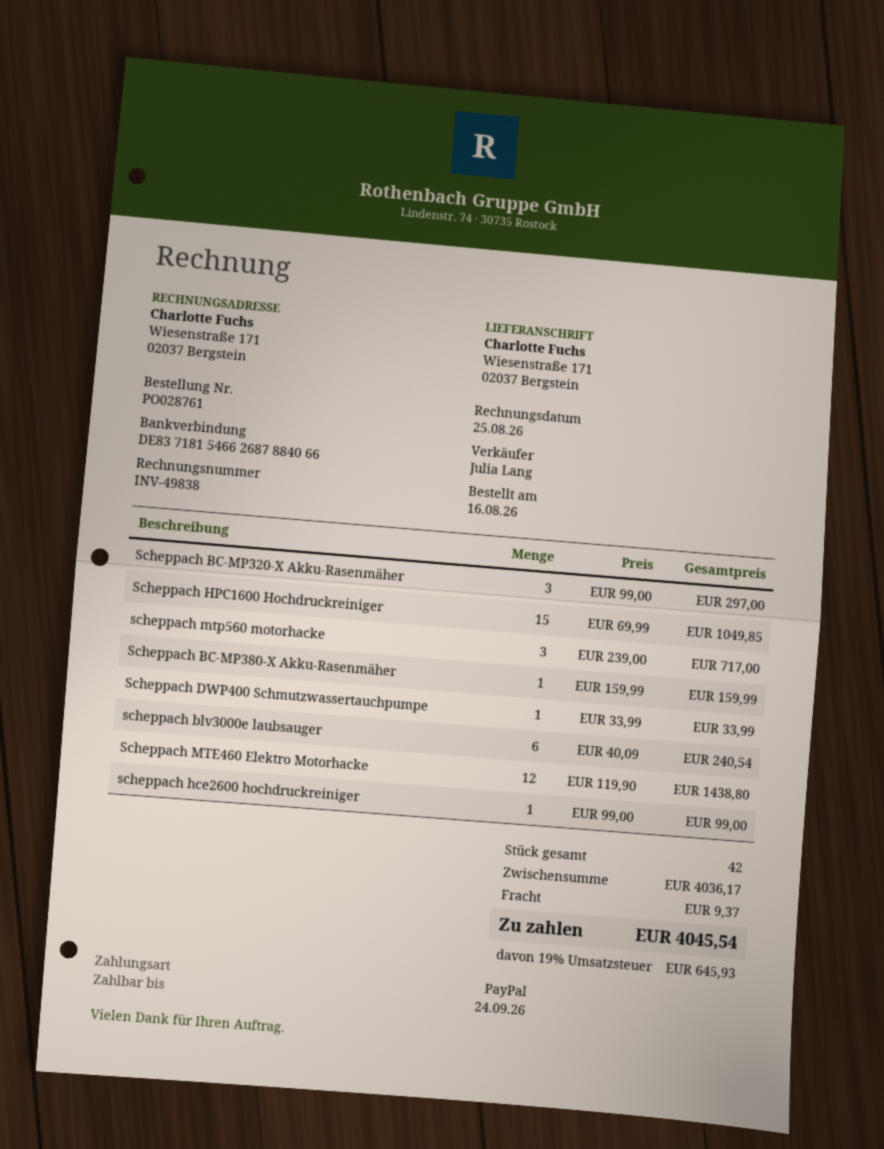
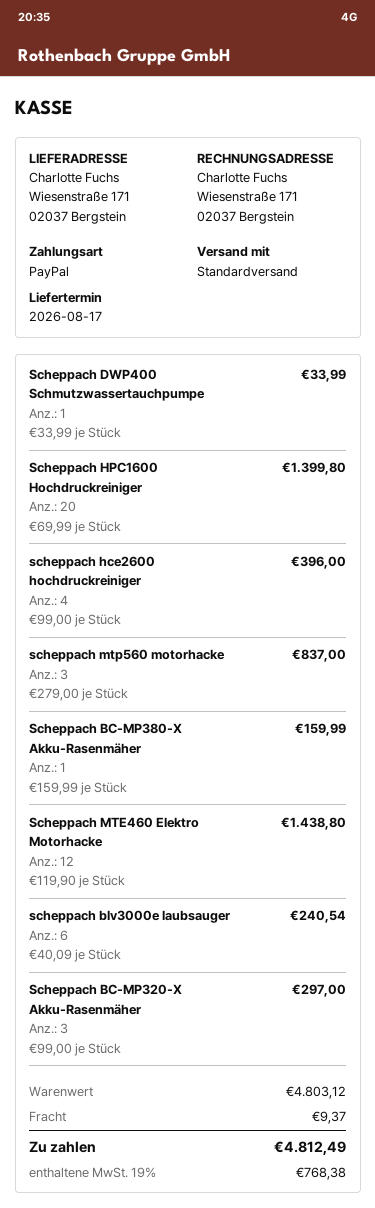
Scheppach HPC1600 Hochdruckreiniger: 15 x 69.99 = 1049.85 -> 20 x 69.99 = 1399.80
scheppach mtp560 motorhacke: 3 x 239.00 = 717.00 -> 3 x 279.00 = 837.00
scheppach hce2600 hochdruckreiniger: 1 x 99.00 = 99.00 -> 4 x 99.00 = 396.00
subtotal: 4036.17 -> 4803.12
tax: 19% = 645.93 -> 19% = 768.38
total: 4045.54 -> 4812.49

